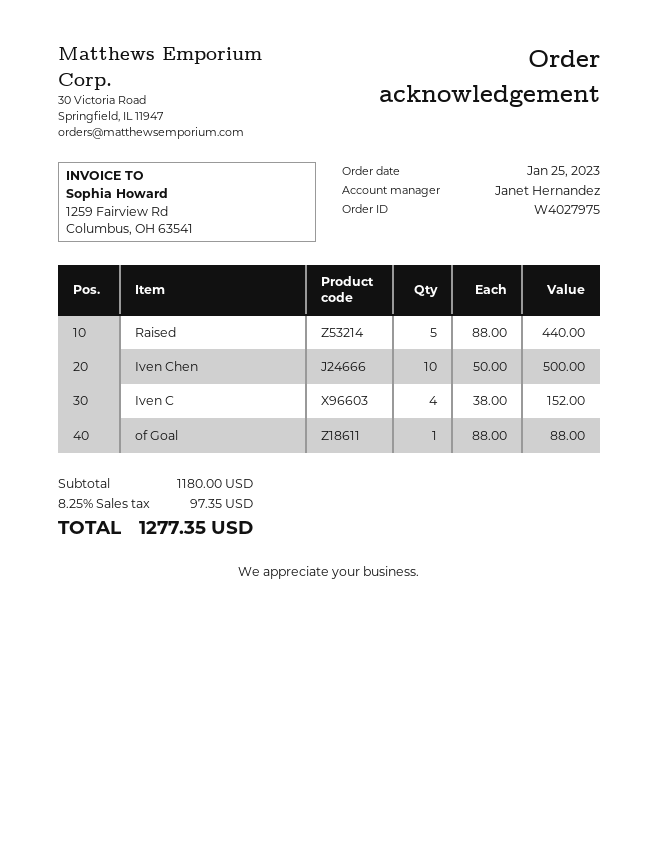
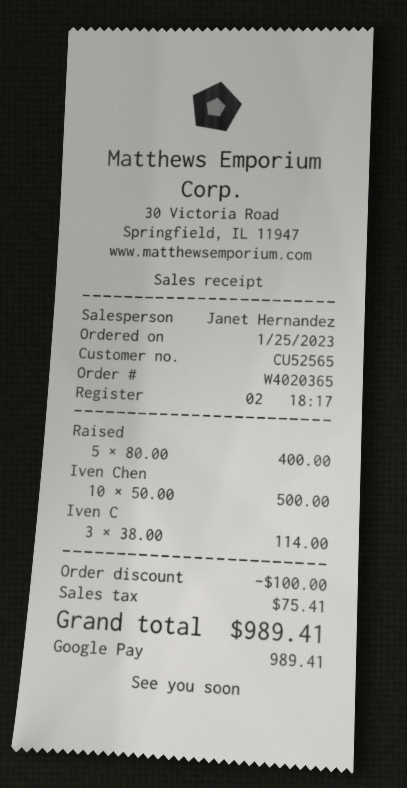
order number: W4027975 -> W4020365
Raised: 5 x 88.00 = 440.00 -> 5 x 80.00 = 400.00
Iven C: 4 x 38.00 = 152.00 -> 3 x 38.00 = 114.00
of Goal: 1 x 88.00 = 88.00 -> none
discount: none -> 100.00
tax: 97.35 -> 75.41
total: 1277.35 -> 989.41

